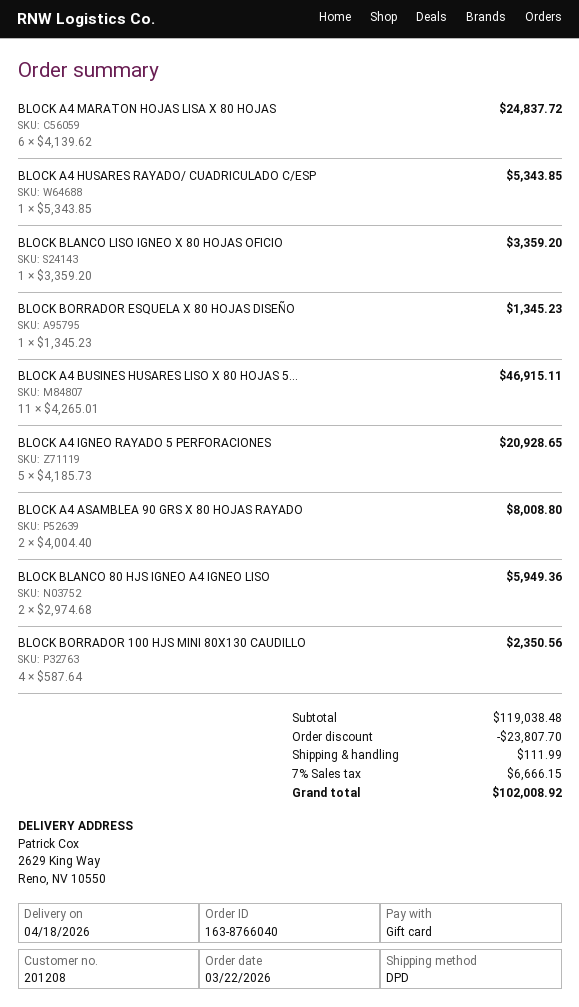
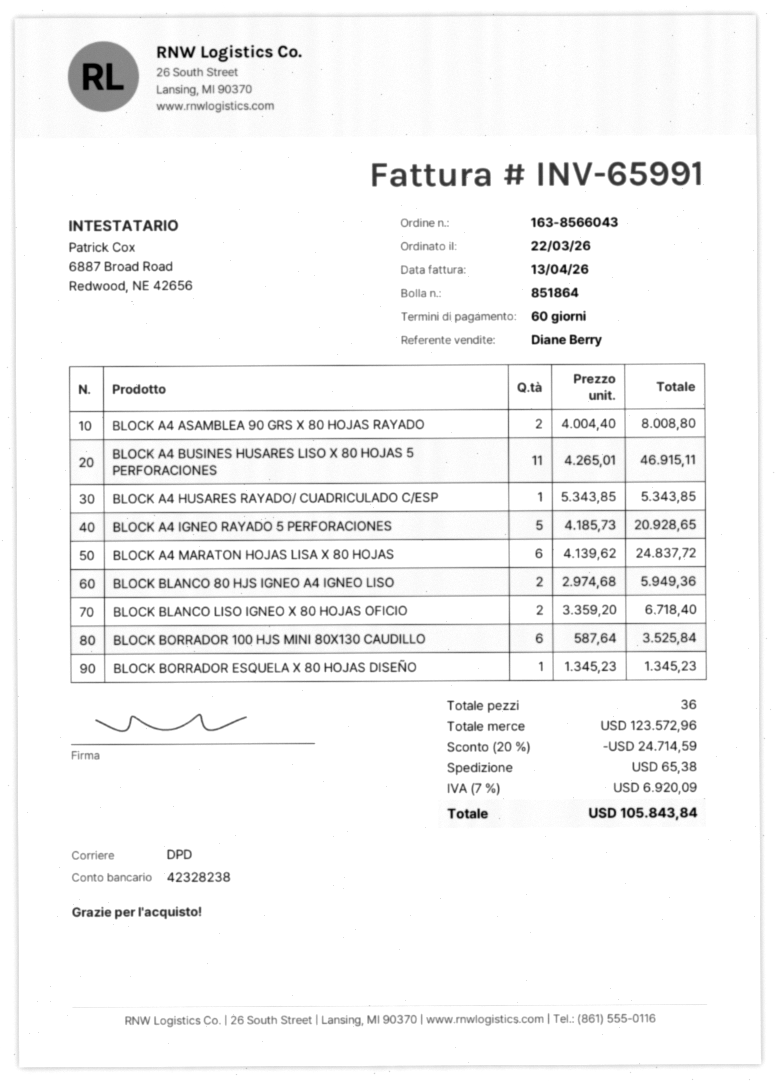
order number: 163-8766040 -> 163-8566043
BLOCK BLANCO LISO IGNEO X 80 HOJAS OFICIO: 1 x 3359.20 = 3359.20 -> 2 x 3359.20 = 6718.40
BLOCK BORRADOR 100 HJS MINI 80X130 CAUDILLO: 4 x 587.64 = 2350.56 -> 6 x 587.64 = 3525.84
subtotal: 119038.48 -> 123572.96
discount: 23807.70 -> 24714.59
shipping: 111.99 -> 65.38
tax: 7% = 6666.15 -> 7% = 6920.09
total: 102008.92 -> 105843.84

